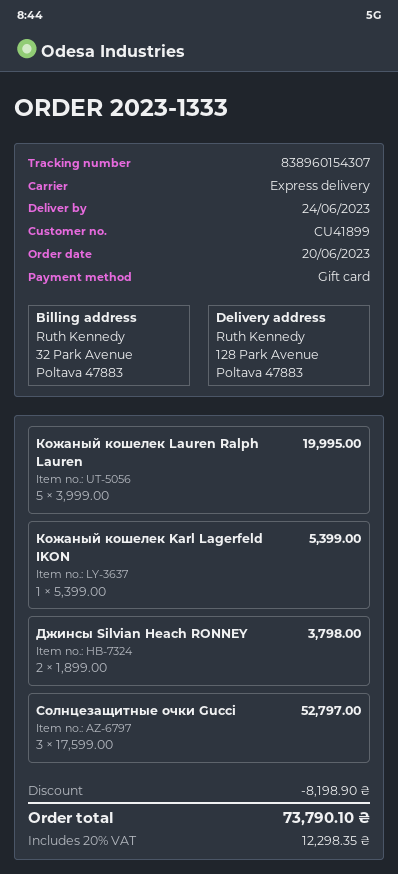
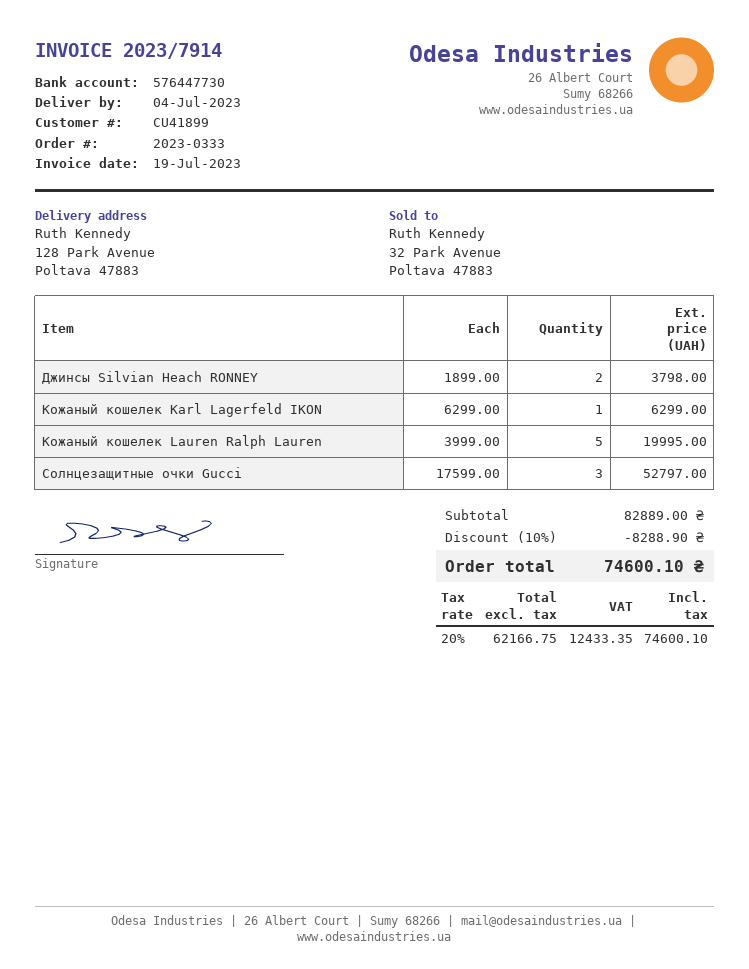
order number: 2023-1333 -> 2023-0333
delivery date: 2023-06-24 -> 2023-07-04
Кожаный кошелек Karl Lagerfeld IKON: 1 x 5399.00 = 5399.00 -> 1 x 6299.00 = 6299.00
discount: 8198.90 -> 8288.90
tax: 20% = 12298.35 -> 20% = 12433.35
total: 73790.10 -> 74600.10

